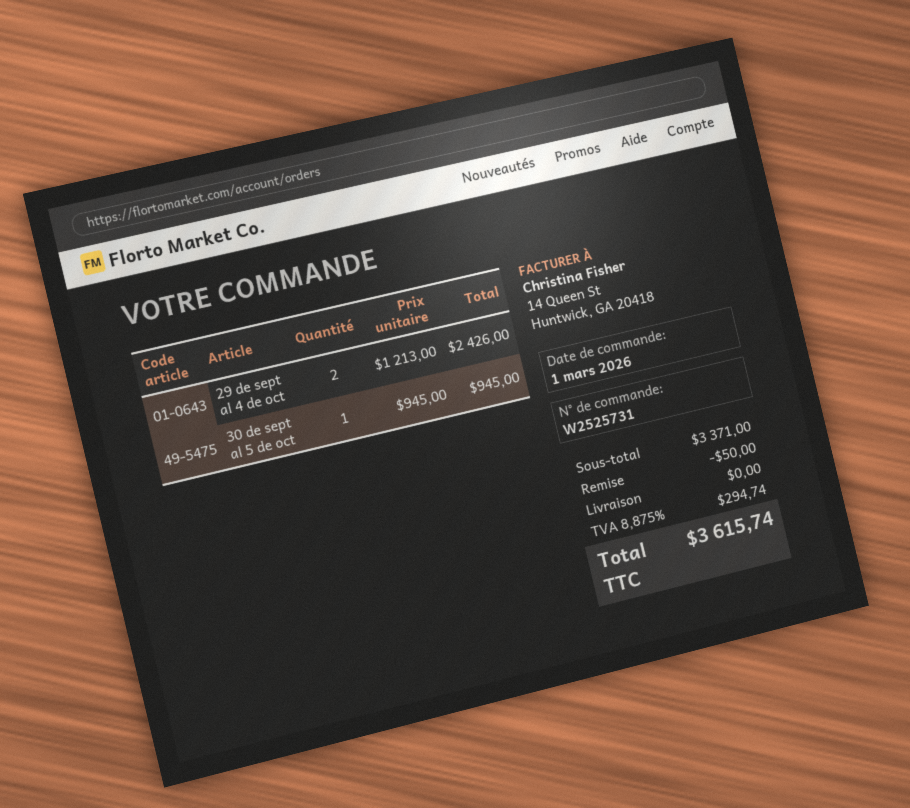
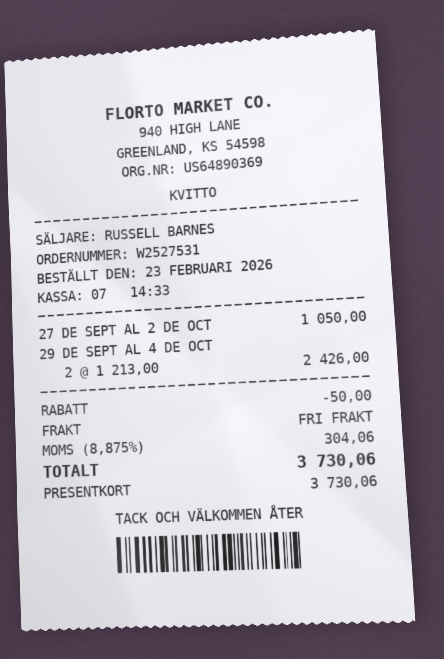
order number: W2525731 -> W2527531
order date: 2026-03-01 -> 2026-02-23
30 de sept al 5 de oct: 1 x 945.00 = 945.00 -> none
27 DE SEPT AL 2 DE OCT: none -> 1 x 1050.00 = 1050.00
tax: 8.875% = 294.74 -> 8.875% = 304.06
total: 3615.74 -> 3730.06

